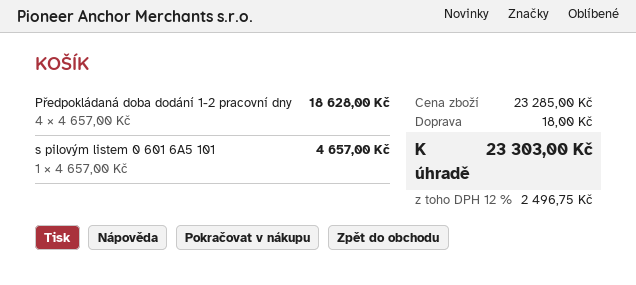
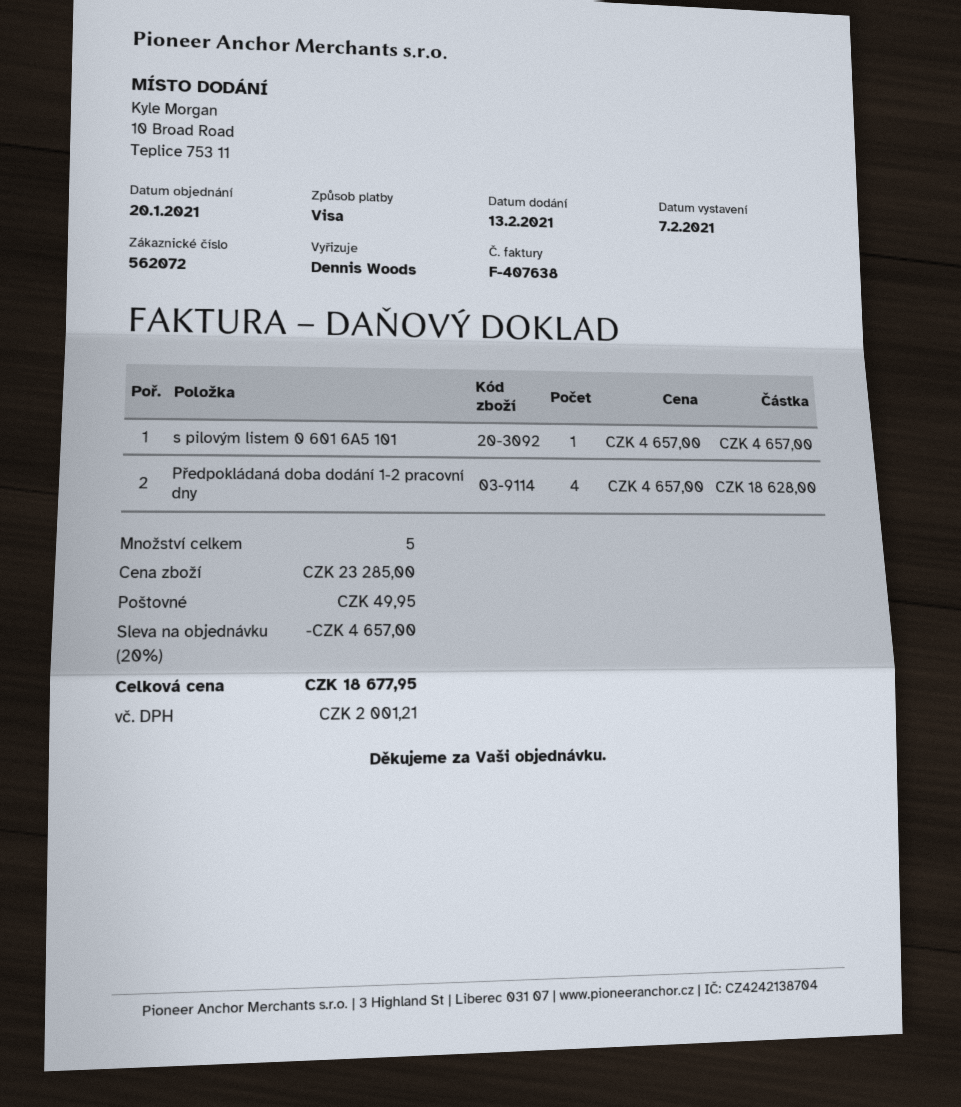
discount: none -> 20% = 4657.00
shipping: 18.00 -> 49.95
tax: 2496.75 -> 2001.21
total: 23303.00 -> 18677.95

